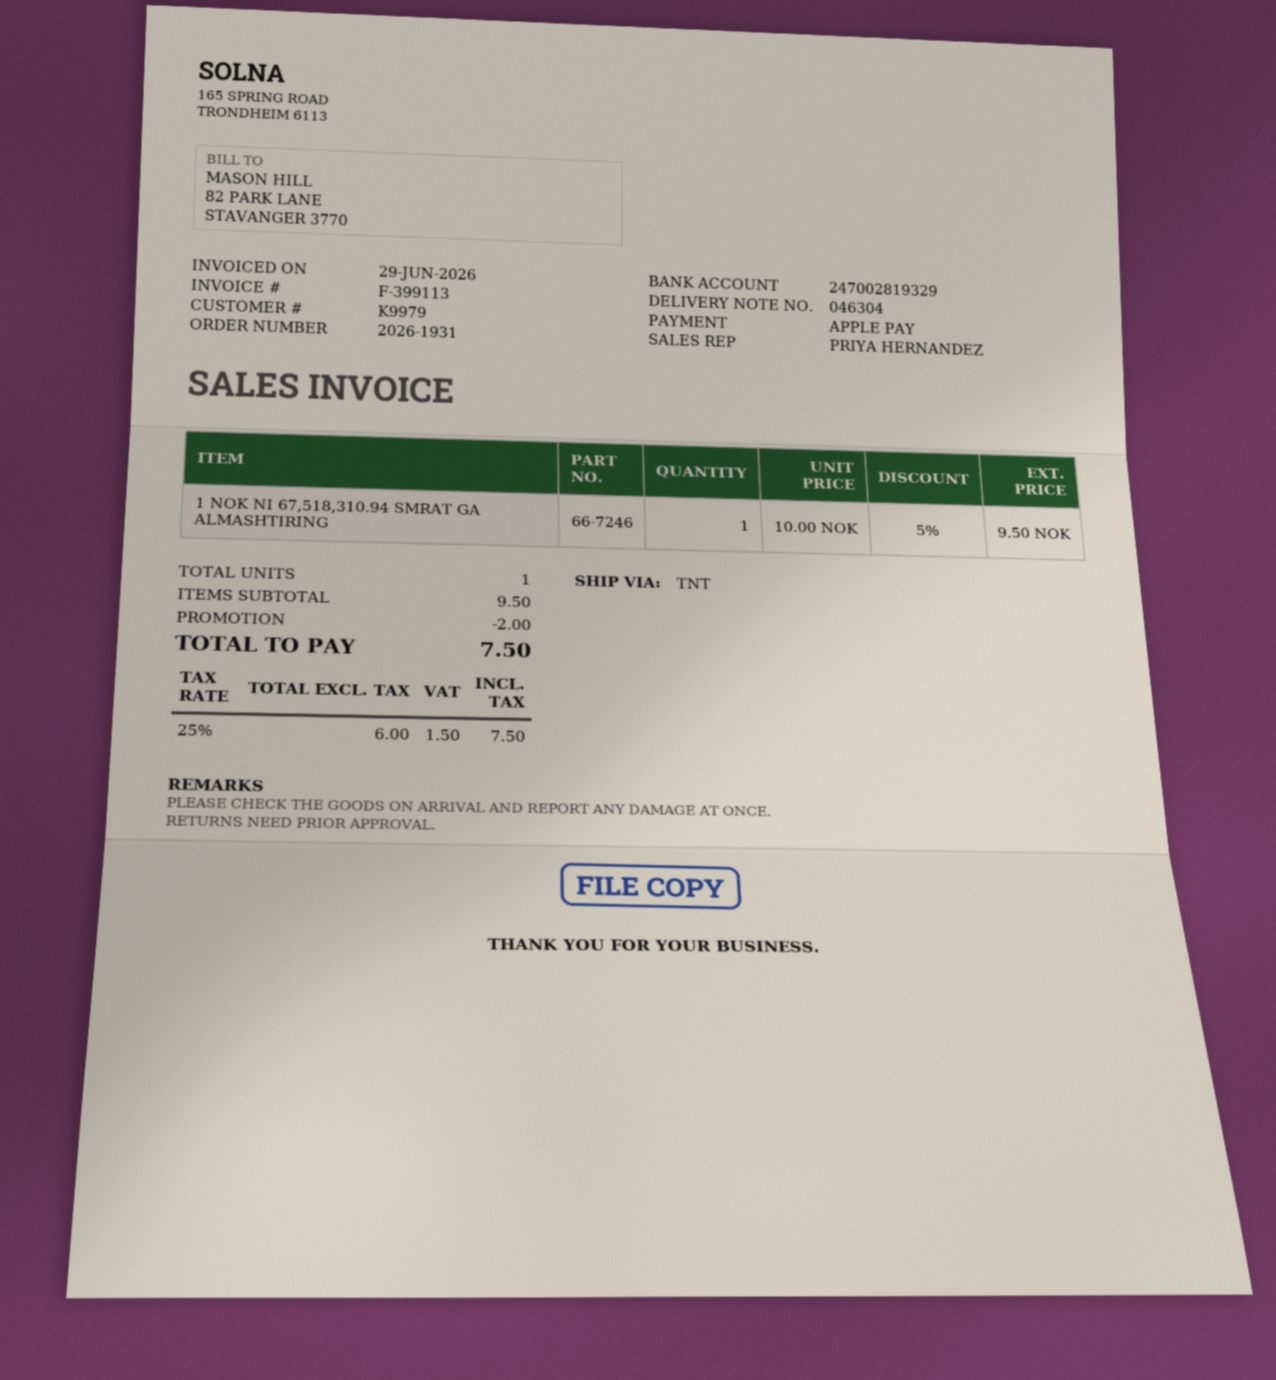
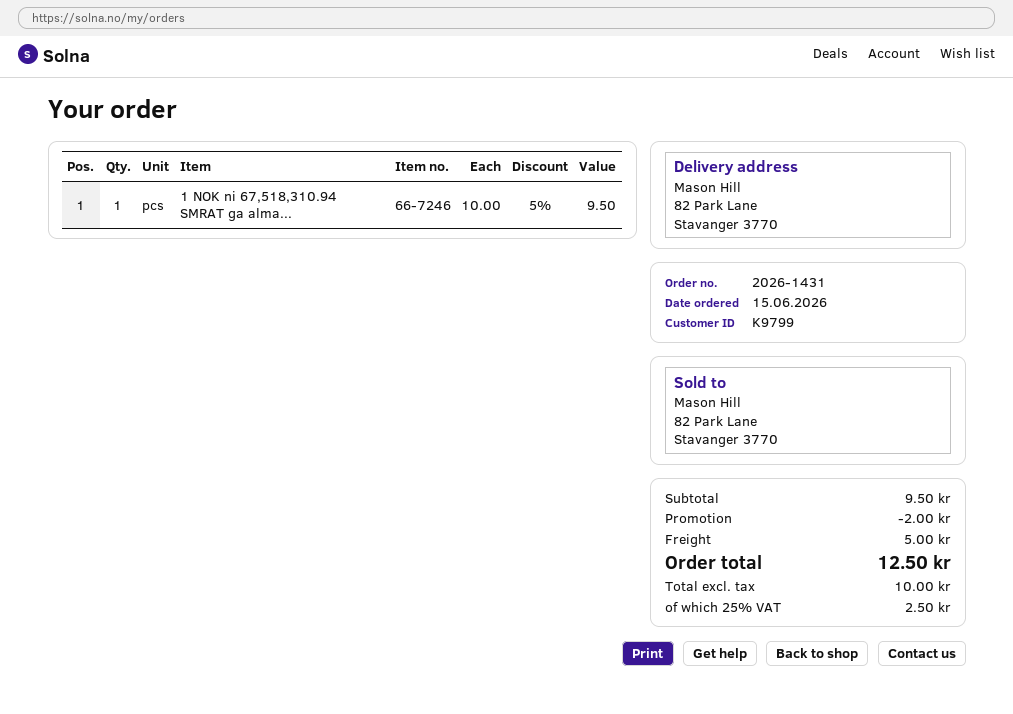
order number: 2026-1931 -> 2026-1431
customer number: K9979 -> K9799
shipping: none -> 5.00
net: 6.00 -> 10.00
tax: 25% = 1.50 -> 25% = 2.50
total: 7.50 -> 12.50

